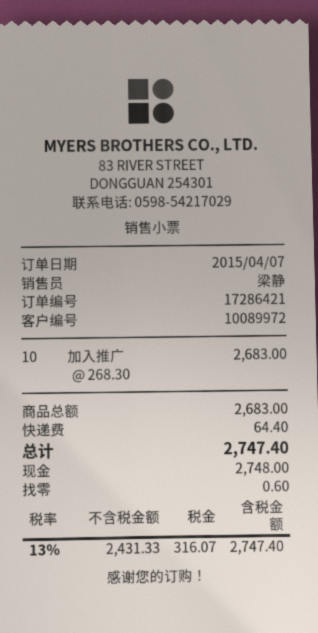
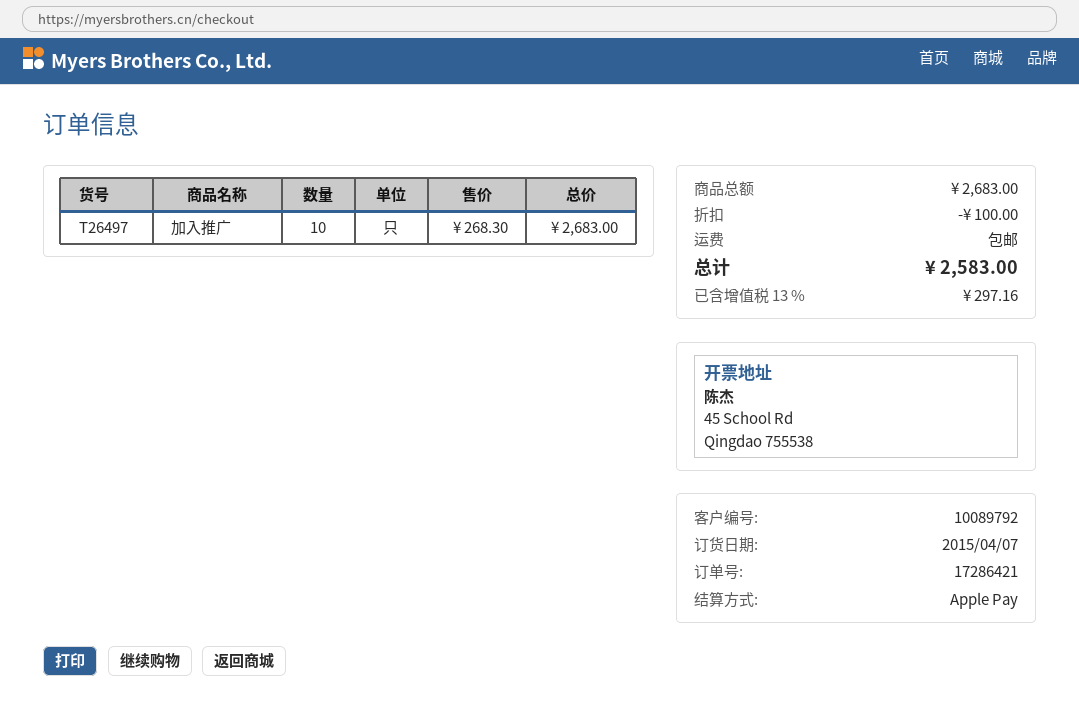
customer number: 10089972 -> 10089792
payment method: cash -> Apple Pay
discount: none -> 100.00
shipping: 64.40 -> 0.00
tax: 13% = 316.07 -> 13% = 297.16
total: 2747.40 -> 2583.00

